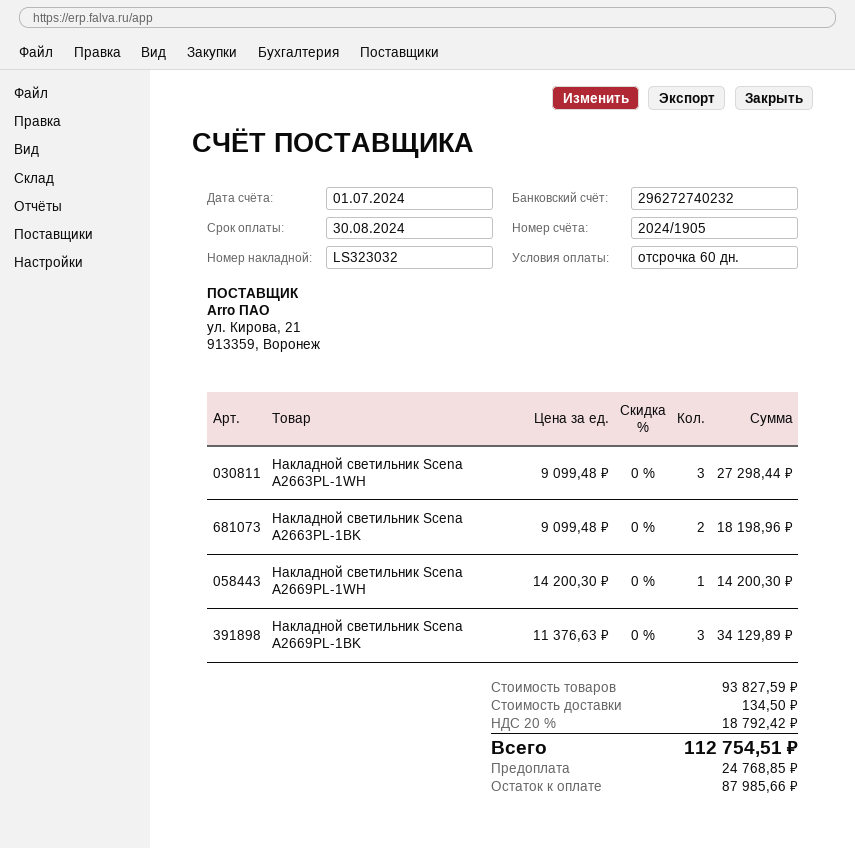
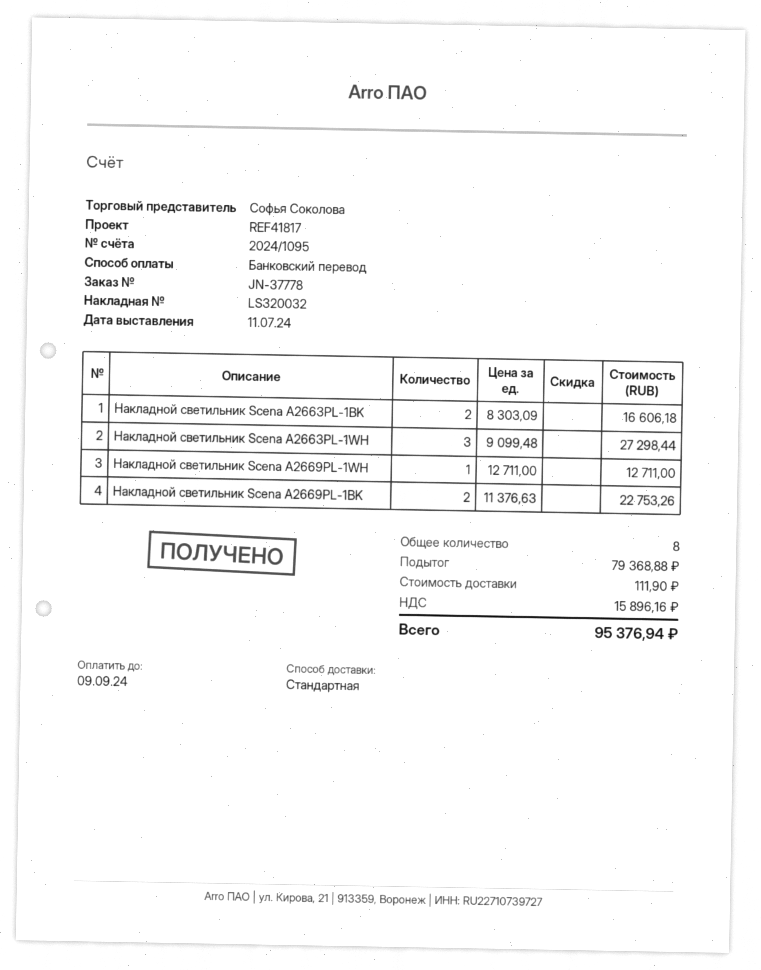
delivery note number: LS323032 -> LS320032
invoice number: 2024/1905 -> 2024/1095
invoice date: 2024-07-01 -> 2024-07-11
due date: 2024-08-30 -> 2024-09-09
Накладной светильник Scena A2663PL-1BK: 2 x 9099.48 = 18198.96 -> 2 x 8303.09 = 16606.18
Накладной светильник Scena A2669PL-1WH: 1 x 14200.30 = 14200.30 -> 1 x 12711.00 = 12711.00
Накладной светильник Scena A2669PL-1BK: 3 x 11376.63 = 34129.89 -> 2 x 11376.63 = 22753.26
subtotal: 93827.59 -> 79368.88
shipping: 134.50 -> 111.90
tax: 18792.42 -> 15896.16
total: 112754.51 -> 95376.94

